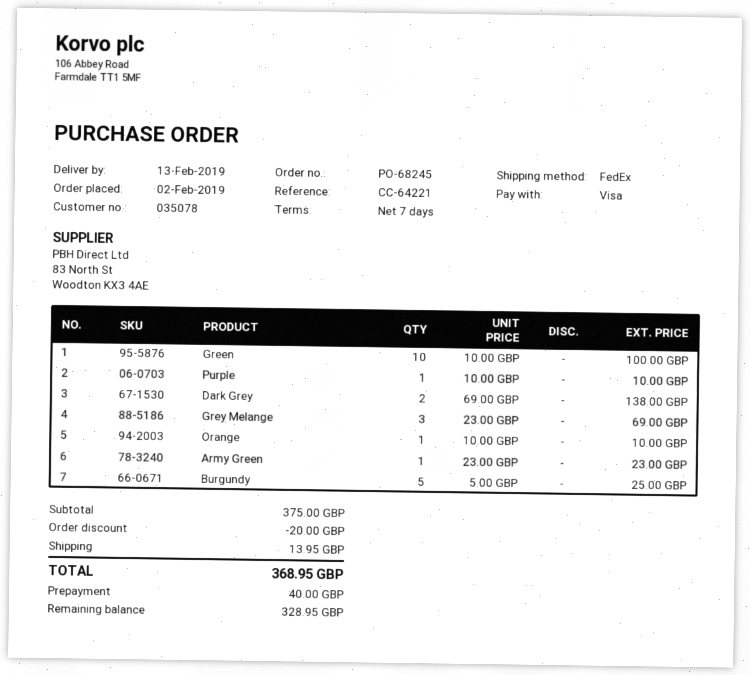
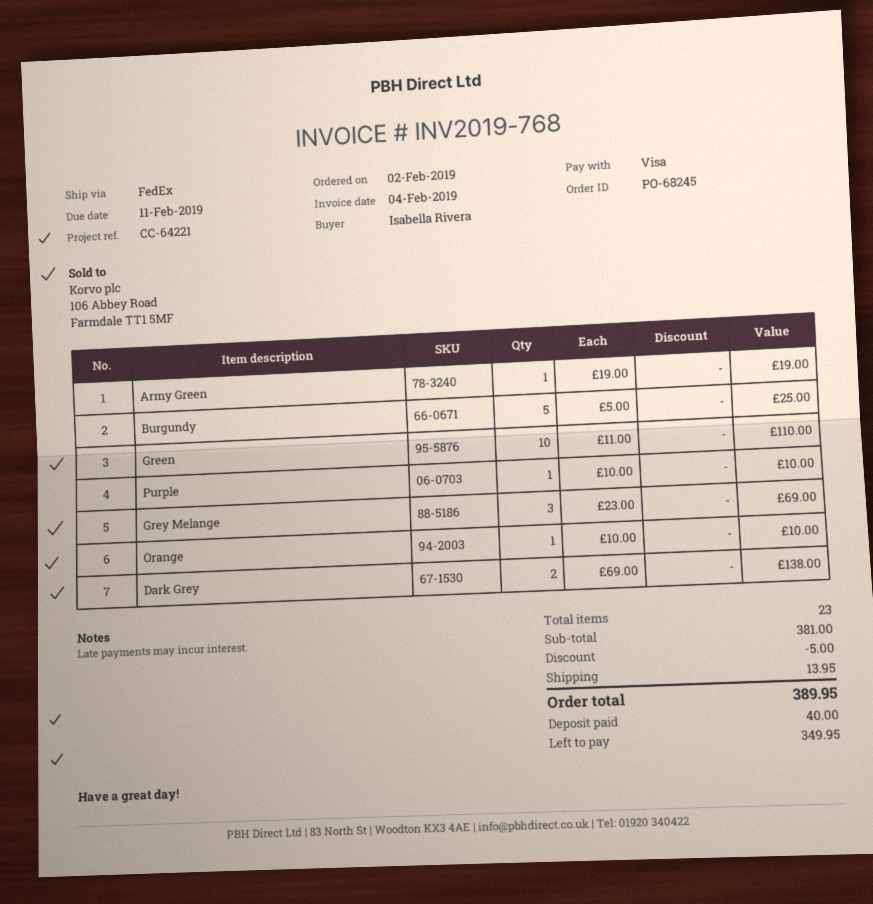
Green: 10 x 10.00 = 100.00 -> 10 x 11.00 = 110.00
Army Green: 1 x 23.00 = 23.00 -> 1 x 19.00 = 19.00
subtotal: 375.00 -> 381.00
discount: 20.00 -> 5.00
total: 368.95 -> 389.95
balance: 328.95 -> 349.95

